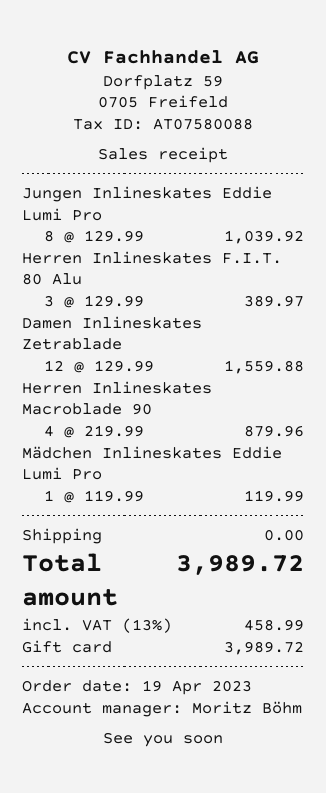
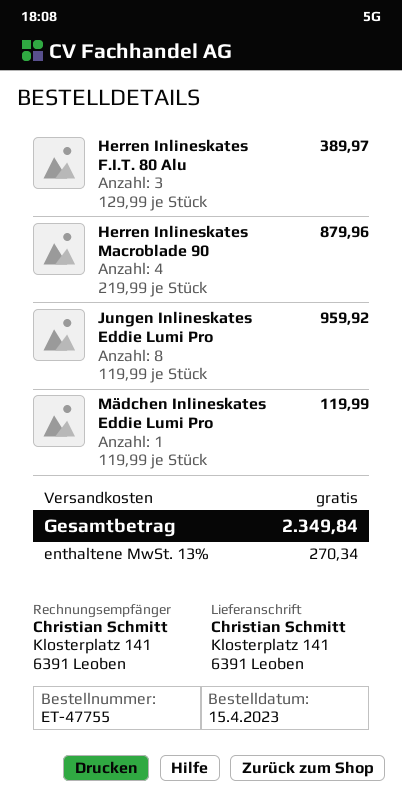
order date: 2023-04-19 -> 2023-04-15
Jungen Inlineskates Eddie Lumi Pro: 8 x 129.99 = 1039.92 -> 8 x 119.99 = 959.92
Damen Inlineskates Zetrablade: 12 x 129.99 = 1559.88 -> none
tax: 13% = 458.99 -> 13% = 270.34
total: 3989.72 -> 2349.84

